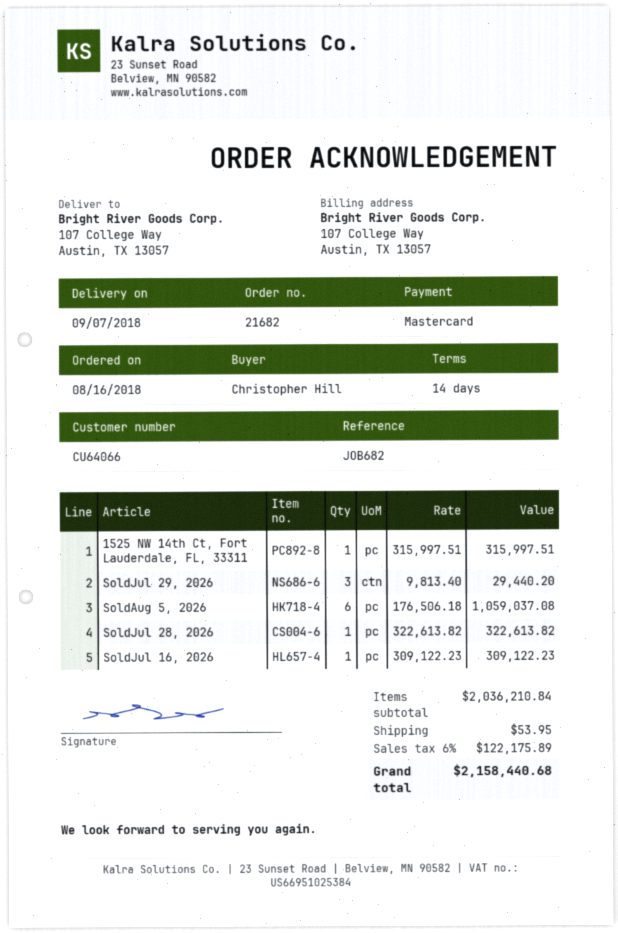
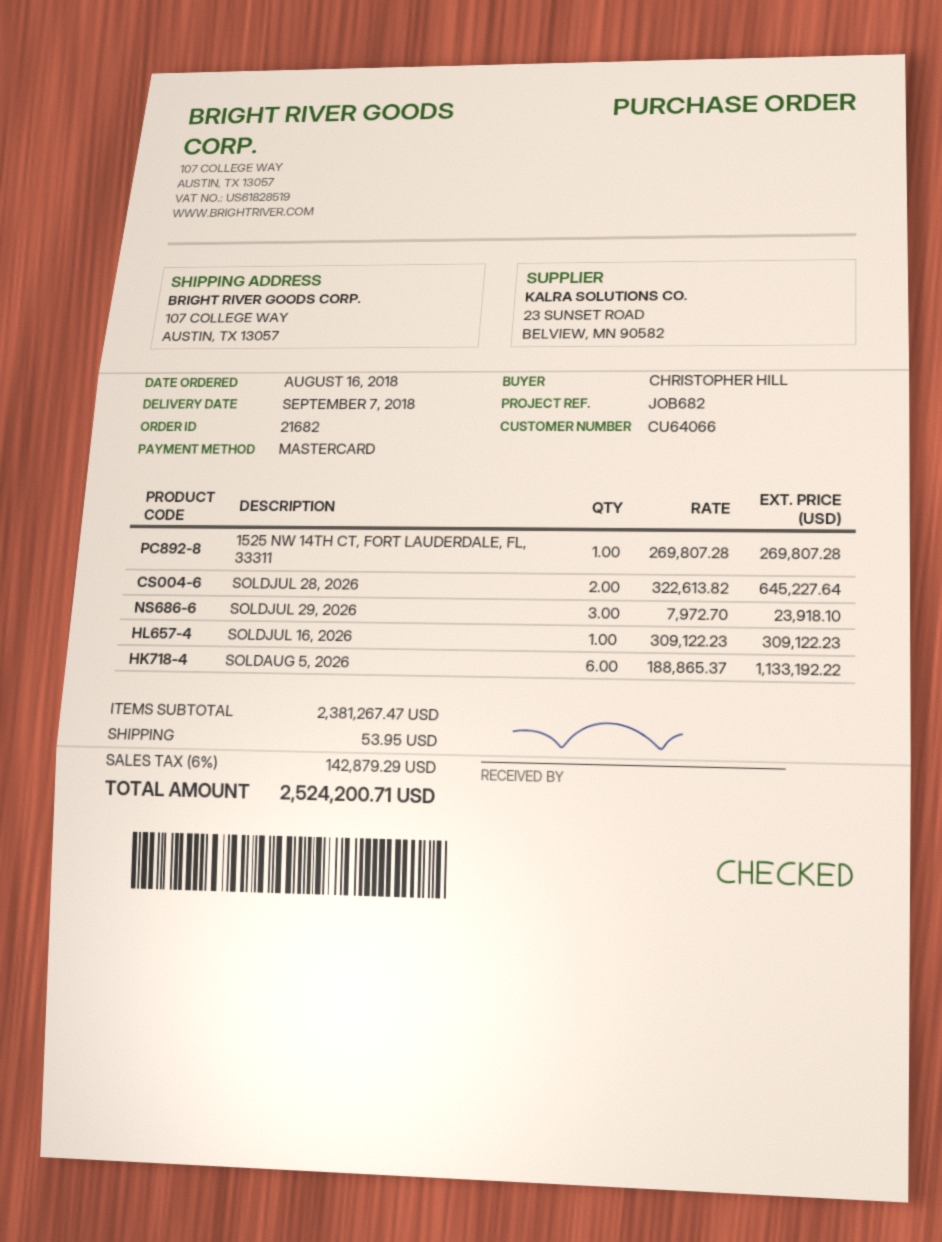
1525 NW 14th Ct, Fort Lauderdale, FL, 33311: 1 x 315997.51 = 315997.51 -> 1 x 269807.28 = 269807.28
SoldJul 29, 2026: 3 x 9813.40 = 29440.20 -> 3 x 7972.70 = 23918.10
SoldAug 5, 2026: 6 x 176506.18 = 1059037.08 -> 6 x 188865.37 = 1133192.22
SoldJul 28, 2026: 1 x 322613.82 = 322613.82 -> 2 x 322613.82 = 645227.64
subtotal: 2036210.84 -> 2381267.47
tax: 6% = 122175.89 -> 6% = 142879.29
total: 2158440.68 -> 2524200.71

